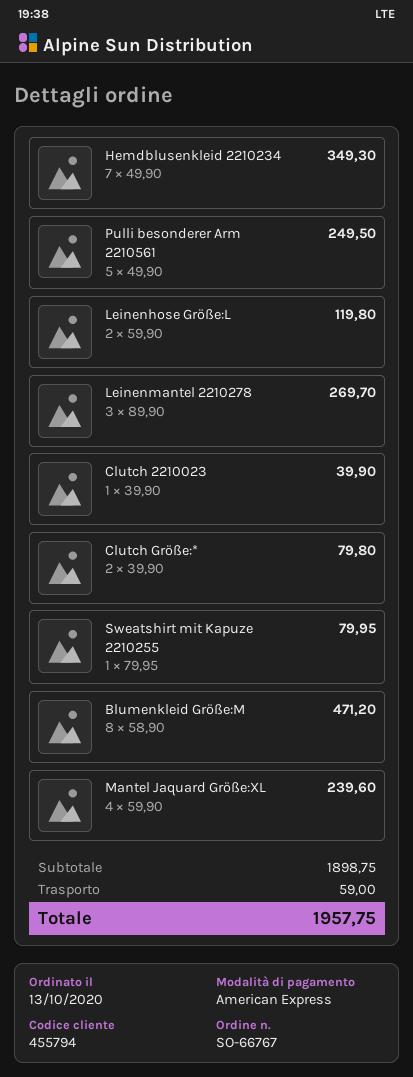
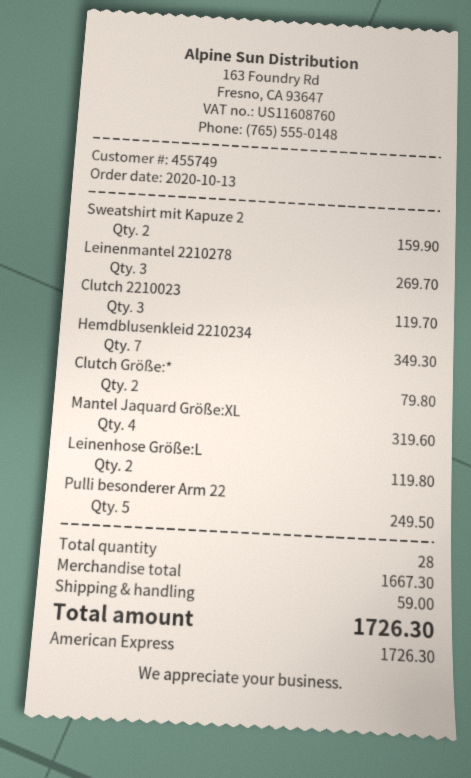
customer number: 455794 -> 455749
Clutch 2210023: 1 for 39.90 -> 3 for 119.70
Sweatshirt mit Kapuze 2210255: 1 for 79.95 -> 2 for 159.90
Blumenkleid Größe:M: 8 for 471.20 -> none
Mantel Jaquard Größe:XL: 4 for 239.60 -> 4 for 319.60
subtotal: 1898.75 -> 1667.30
total: 1957.75 -> 1726.30

